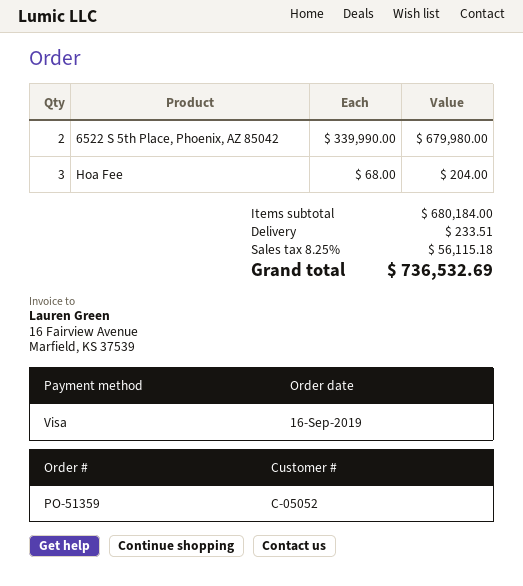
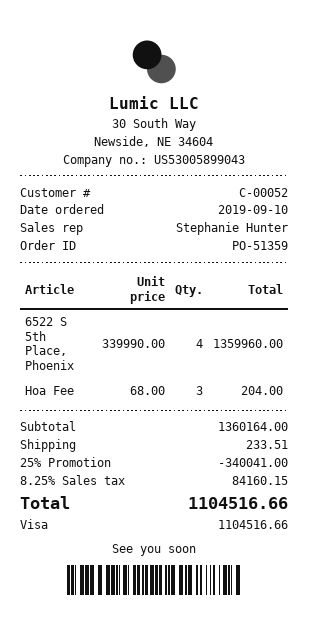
order date: 2019-09-16 -> 2019-09-10
customer number: C-05052 -> C-00052
6522 S 5th Place, Phoenix, AZ 85042: 2 x 339990.00 = 679980.00 -> 4 x 339990.00 = 1359960.00
subtotal: 680184.00 -> 1360164.00
discount: none -> 25% = 340041.00
tax: 8.25% = 56115.18 -> 8.25% = 84160.15
total: 736532.69 -> 1104516.66

